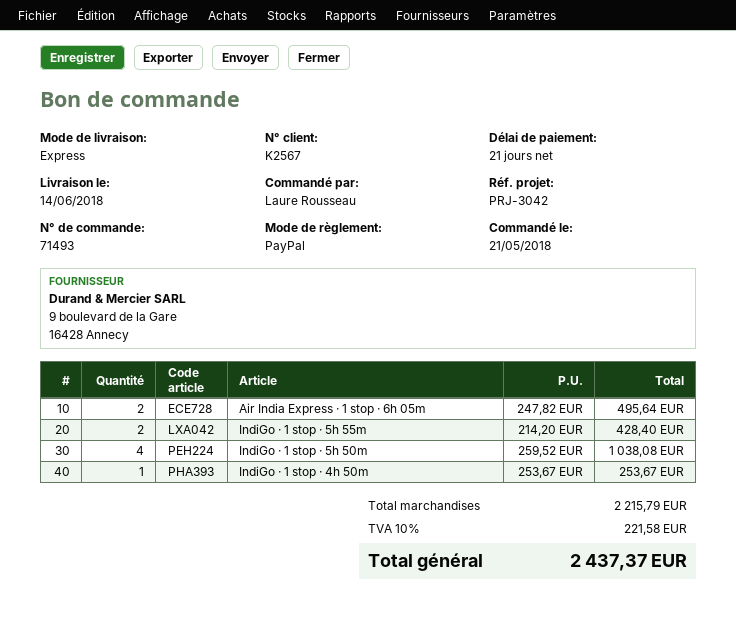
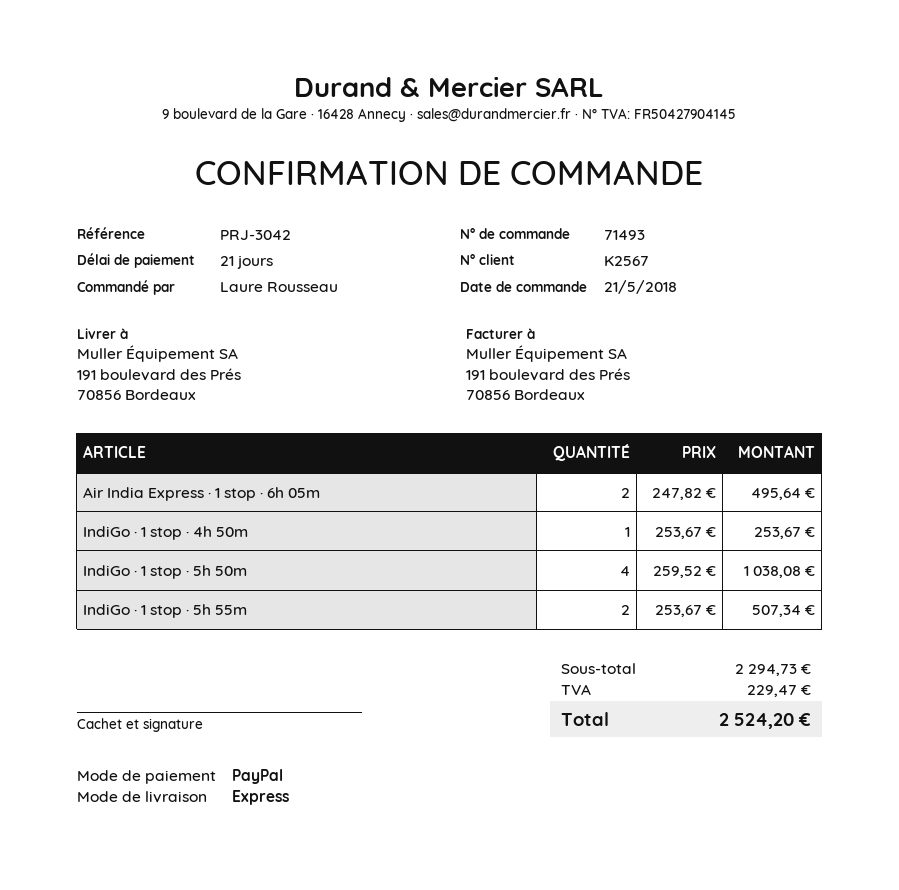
IndiGo · 1 stop · 5h 55m: 2 x 214.20 = 428.40 -> 2 x 253.67 = 507.34
subtotal: 2215.79 -> 2294.73
tax: 221.58 -> 229.47
total: 2437.37 -> 2524.20

